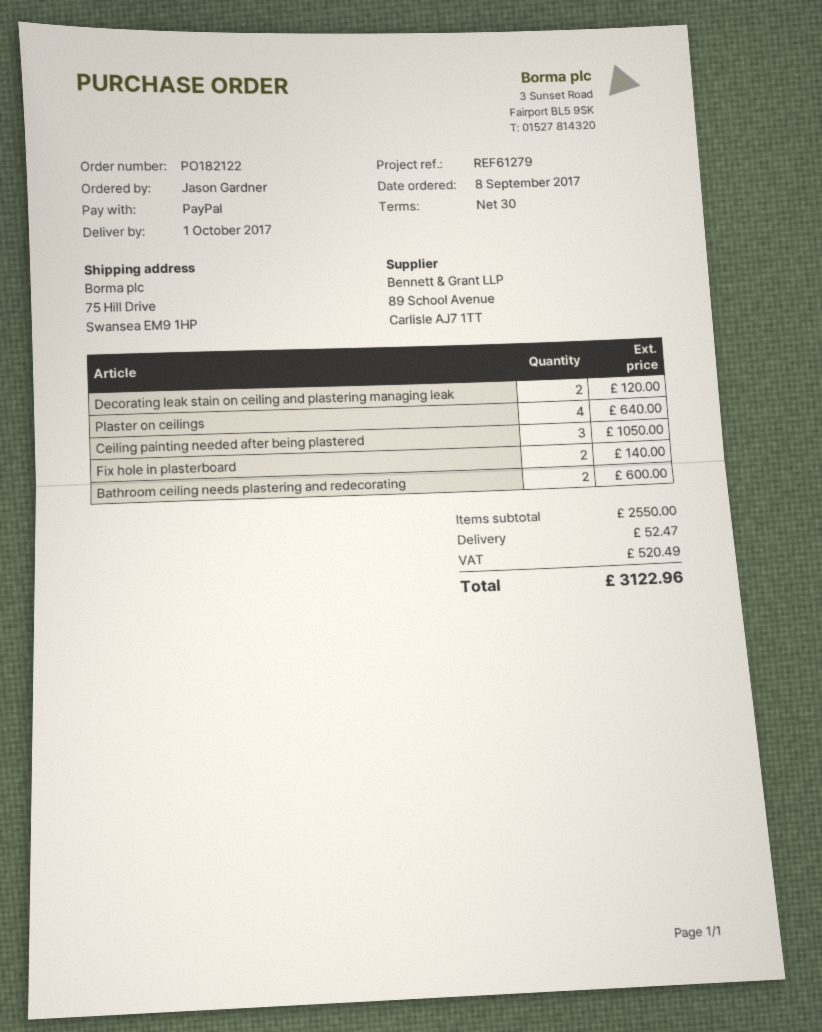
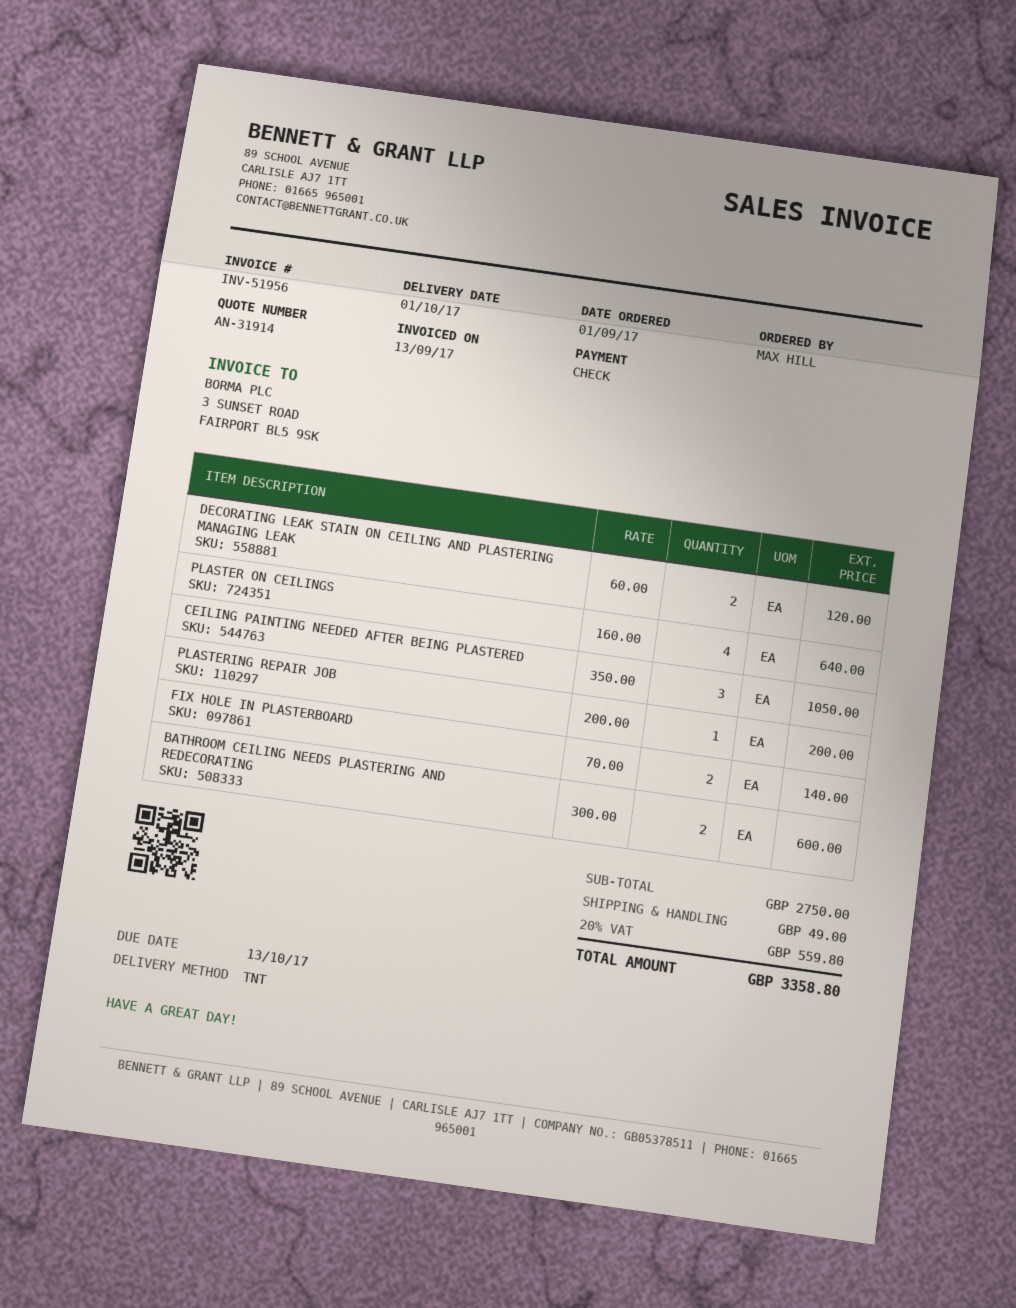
order date: 2017-09-08 -> 2017-09-01
ordered by: Jason Gardner -> MAX HILL
payment method: PayPal -> cheque
PLASTERING REPAIR JOB: none -> 1 for 200.00
subtotal: 2550.00 -> 2750.00
shipping: 52.47 -> 49.00
tax: 520.49 -> 559.80
total: 3122.96 -> 3358.80

